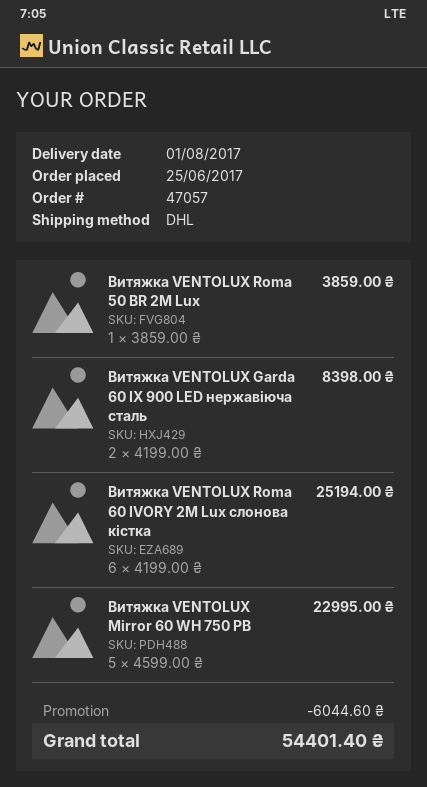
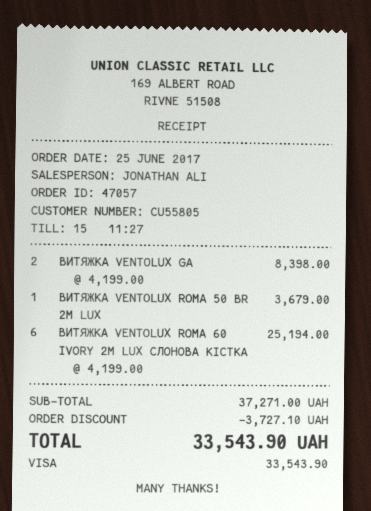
Витяжка VENTOLUX Roma 50 BR 2M Lux: 1 x 3859.00 = 3859.00 -> 1 x 3679.00 = 3679.00
Витяжка VENTOLUX Mirror 60 WH 750 PB: 5 x 4599.00 = 22995.00 -> none
discount: 6044.60 -> 3727.10
total: 54401.40 -> 33543.90

